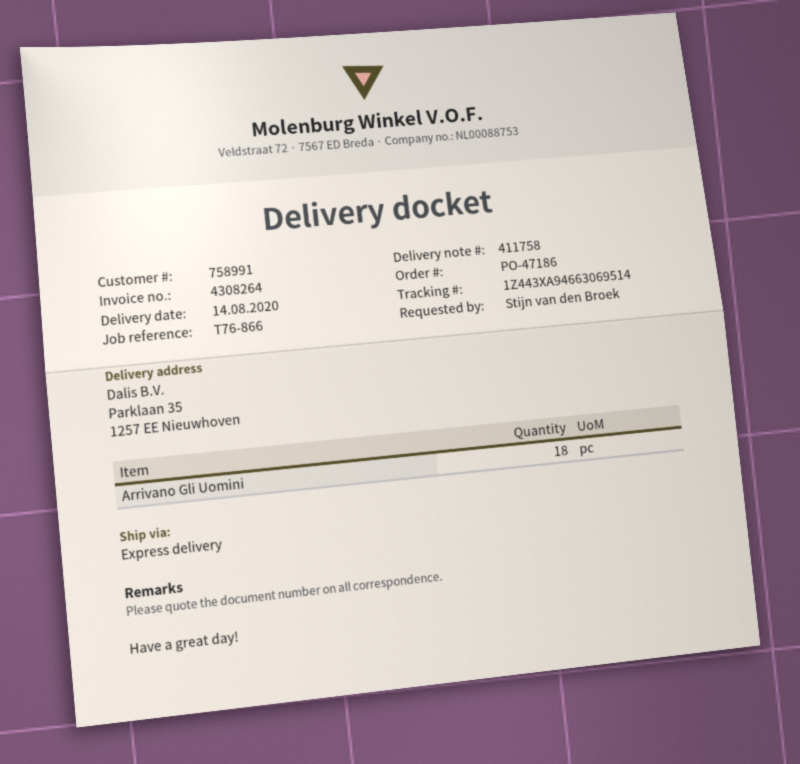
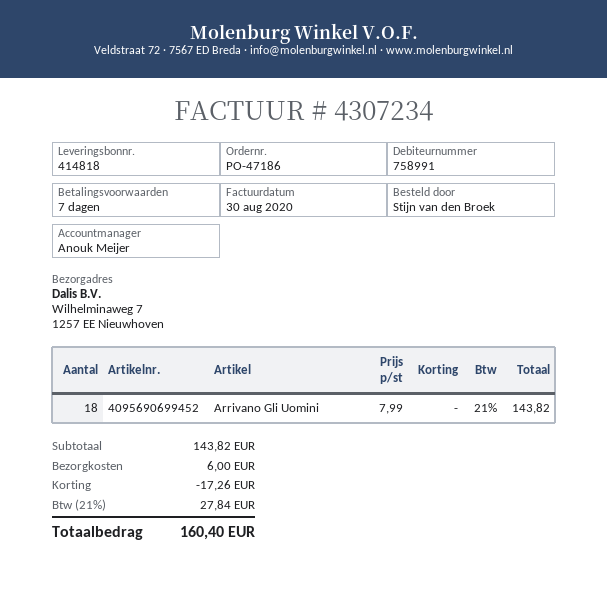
delivery note number: 411758 -> 414818
invoice number: 4308264 -> 4307234
ship to: Parklaan 35, 1257 EE Nieuwhoven -> Wilhelminaweg 7, 1257 EE Nieuwhoven

